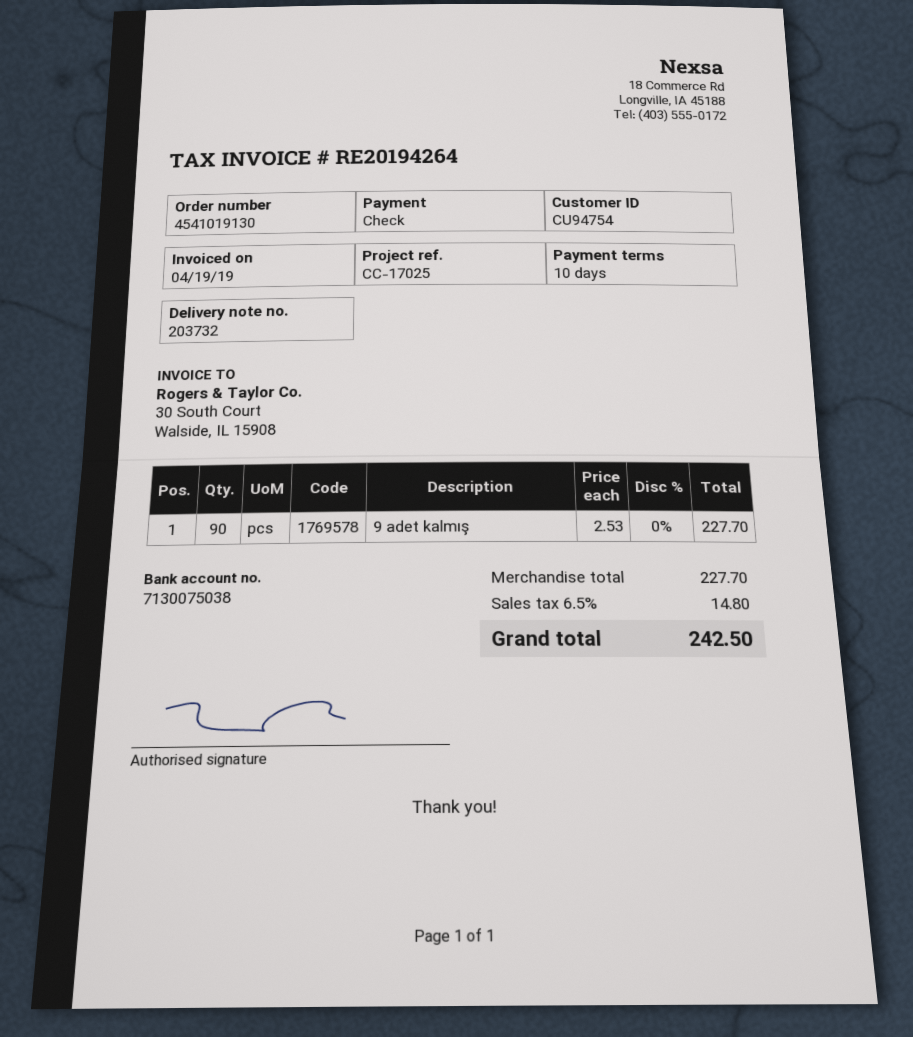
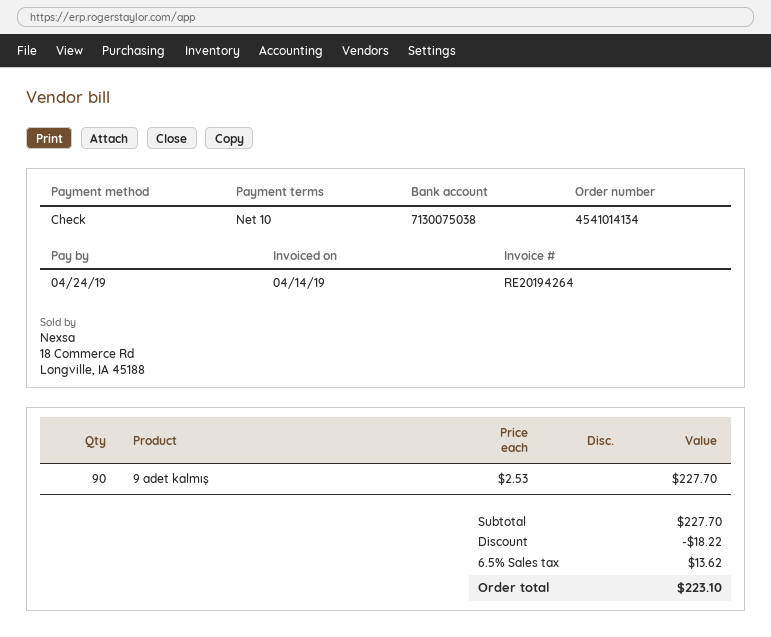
order number: 4541019130 -> 4541014134
invoice date: 2019-04-19 -> 2019-04-14
discount: none -> 18.22
tax: 6.5% = 14.80 -> 6.5% = 13.62
total: 242.50 -> 223.10

